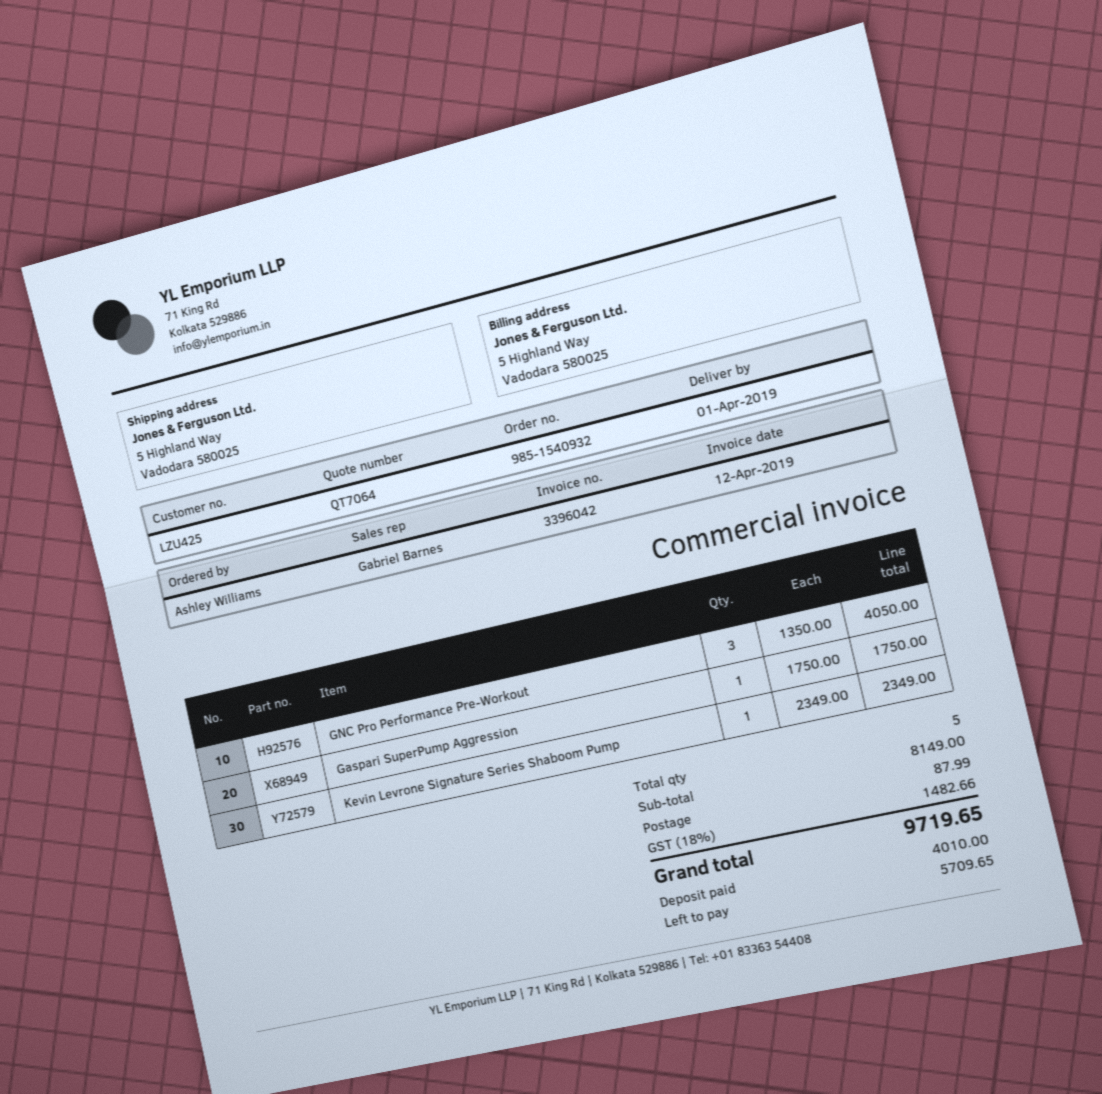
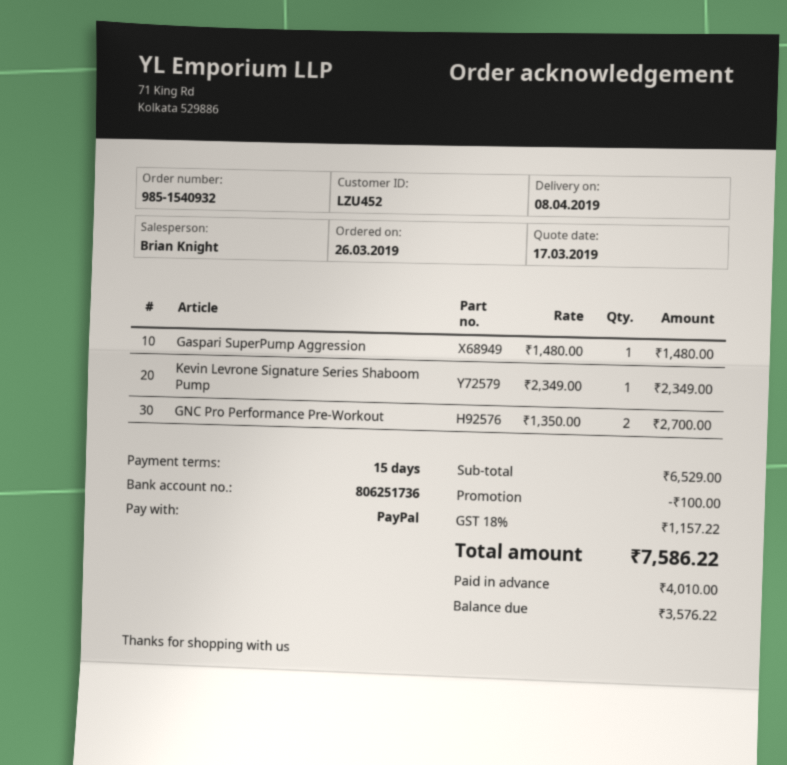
delivery date: 2019-04-01 -> 2019-04-08
customer number: LZU425 -> LZU452
sales rep: Gabriel Barnes -> Brian Knight
GNC Pro Performance Pre-Workout: 3 x 1350.00 = 4050.00 -> 2 x 1350.00 = 2700.00
Gaspari SuperPump Aggression: 1 x 1750.00 = 1750.00 -> 1 x 1480.00 = 1480.00
subtotal: 8149.00 -> 6529.00
discount: none -> 100.00
shipping: 87.99 -> none
tax: 18% = 1482.66 -> 18% = 1157.22
total: 9719.65 -> 7586.22
balance: 5709.65 -> 3576.22

